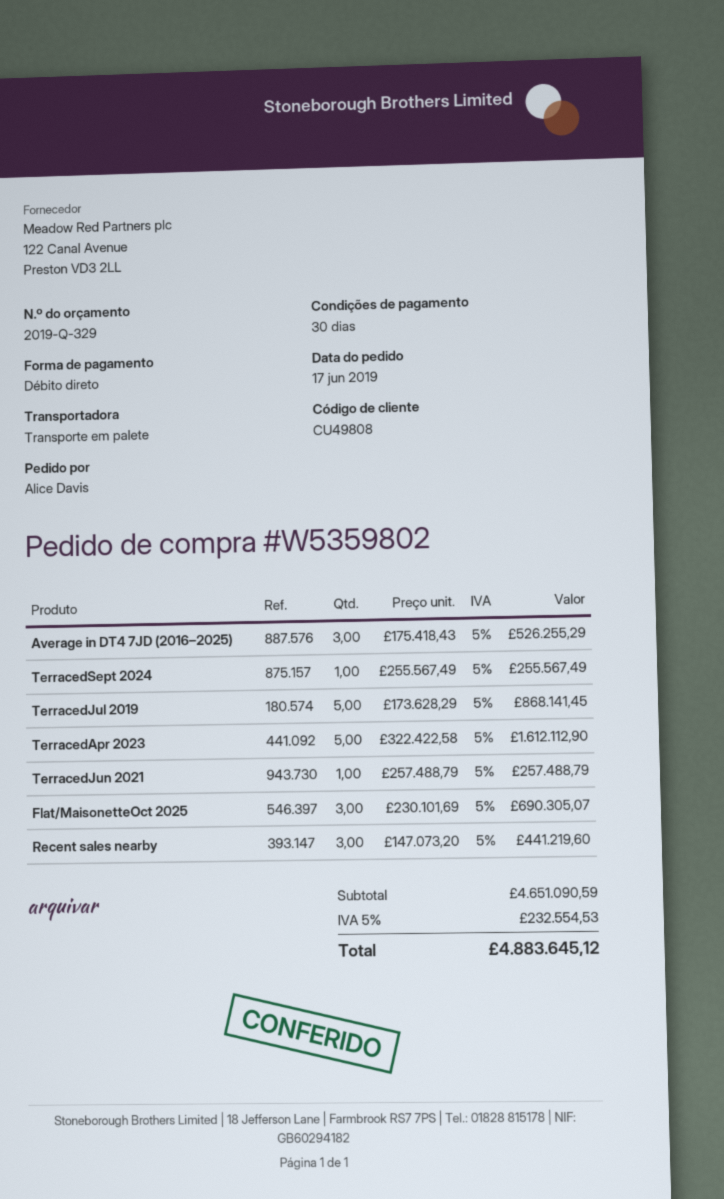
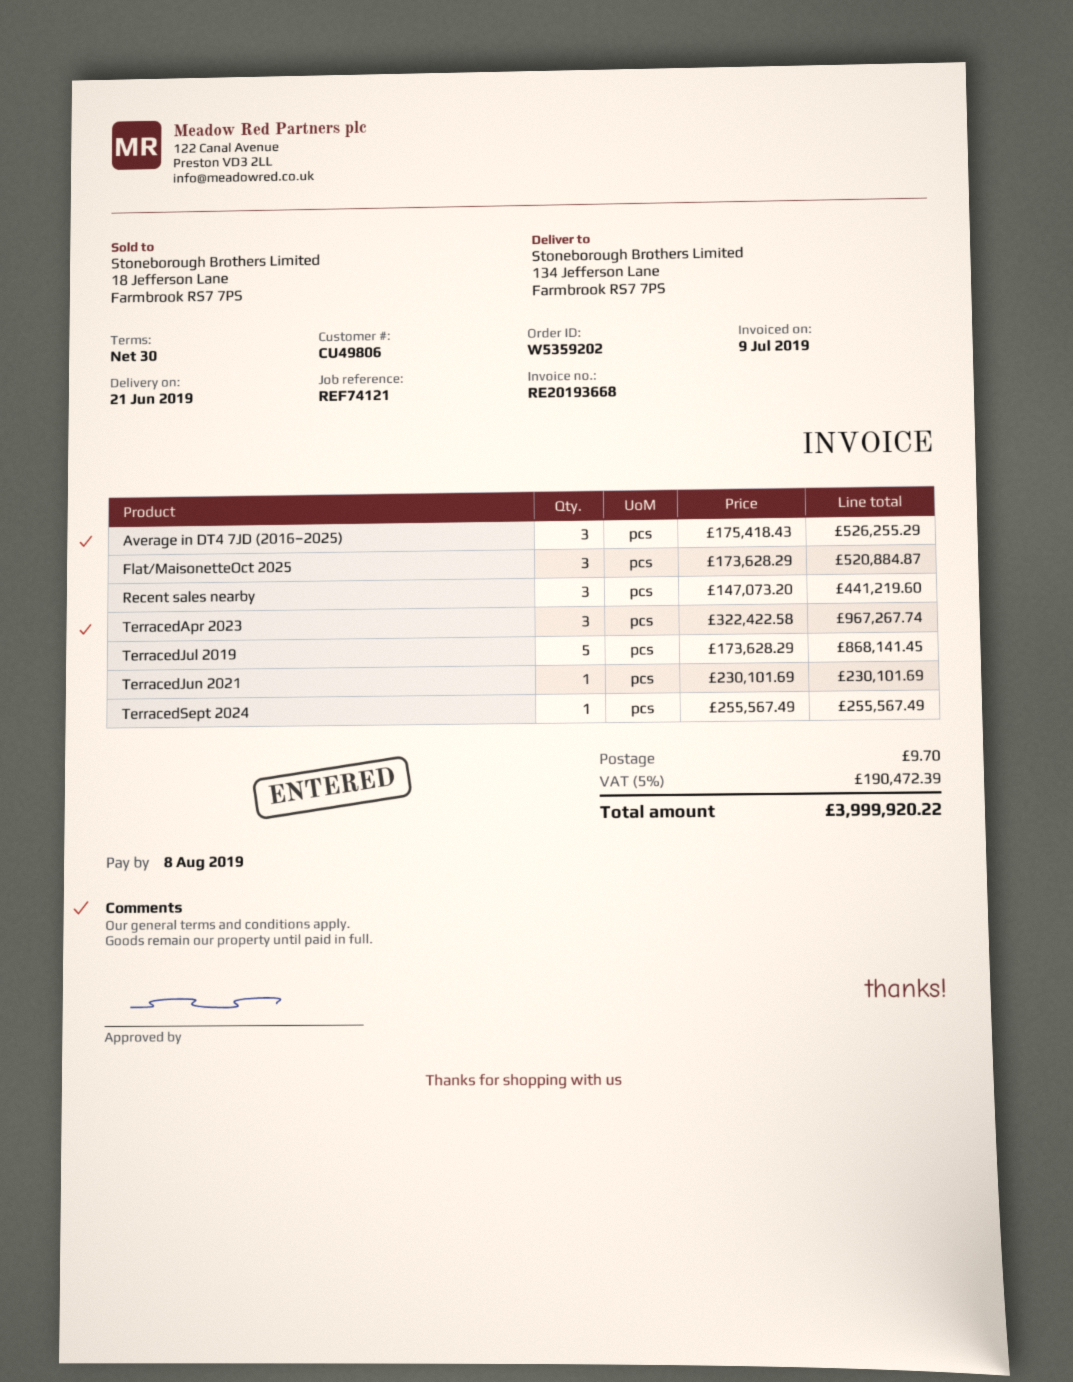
order number: W5359802 -> W5359202
customer number: CU49808 -> CU49806
TerracedApr 2023: 5 x 322422.58 = 1612112.90 -> 3 x 322422.58 = 967267.74
TerracedJun 2021: 1 x 257488.79 = 257488.79 -> 1 x 230101.69 = 230101.69
Flat/MaisonetteOct 2025: 3 x 230101.69 = 690305.07 -> 3 x 173628.29 = 520884.87
shipping: none -> 9.70
tax: 5% = 232554.53 -> 5% = 190472.39
total: 4883645.12 -> 3999920.22

